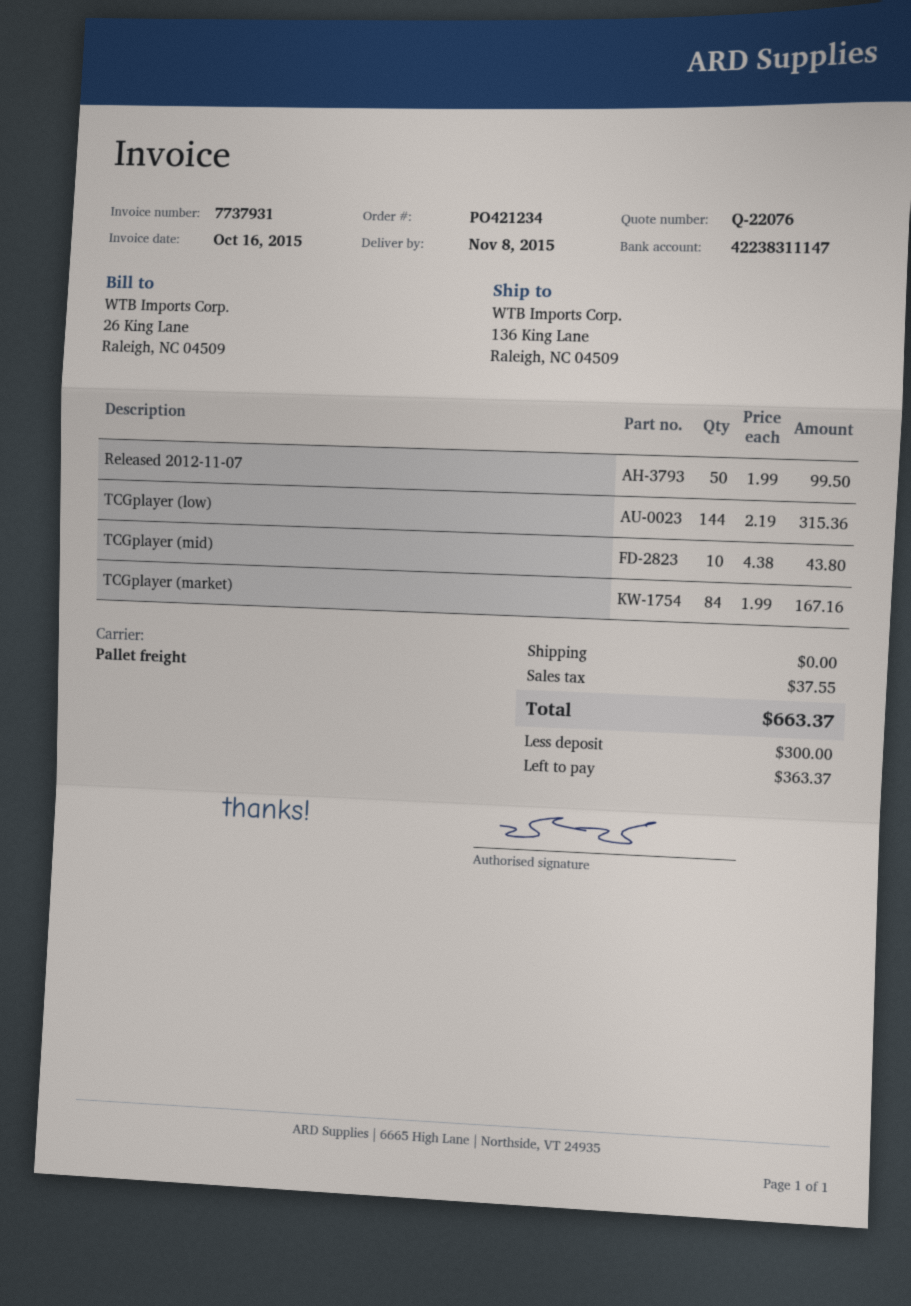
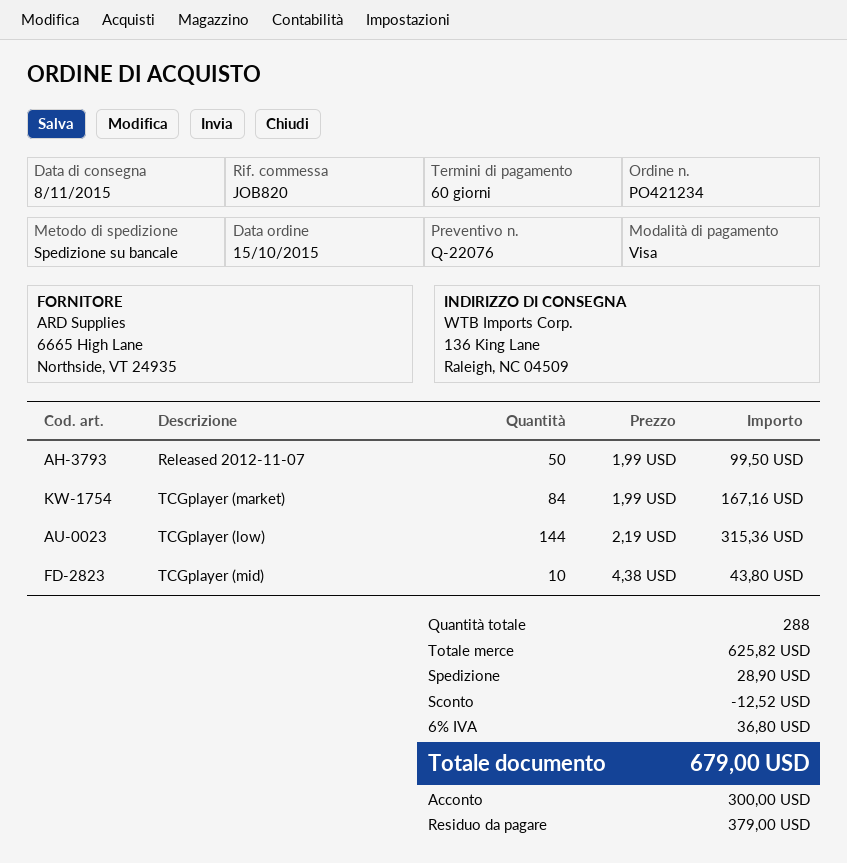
discount: none -> 12.52
shipping: 0.00 -> 28.90
tax: 37.55 -> 36.80
total: 663.37 -> 679.00
balance: 363.37 -> 379.00

